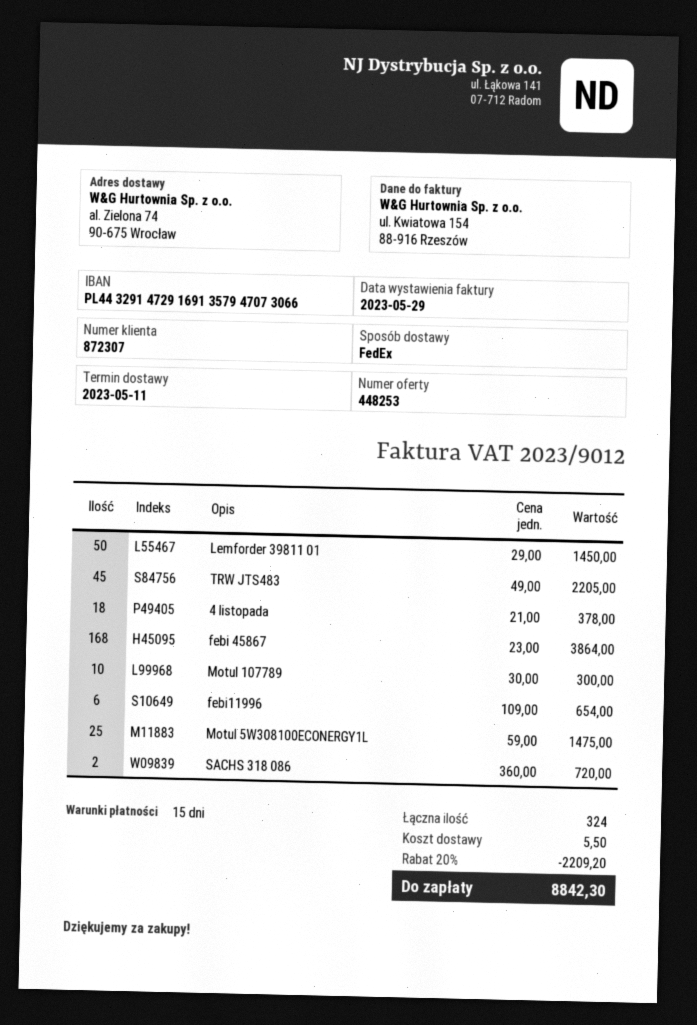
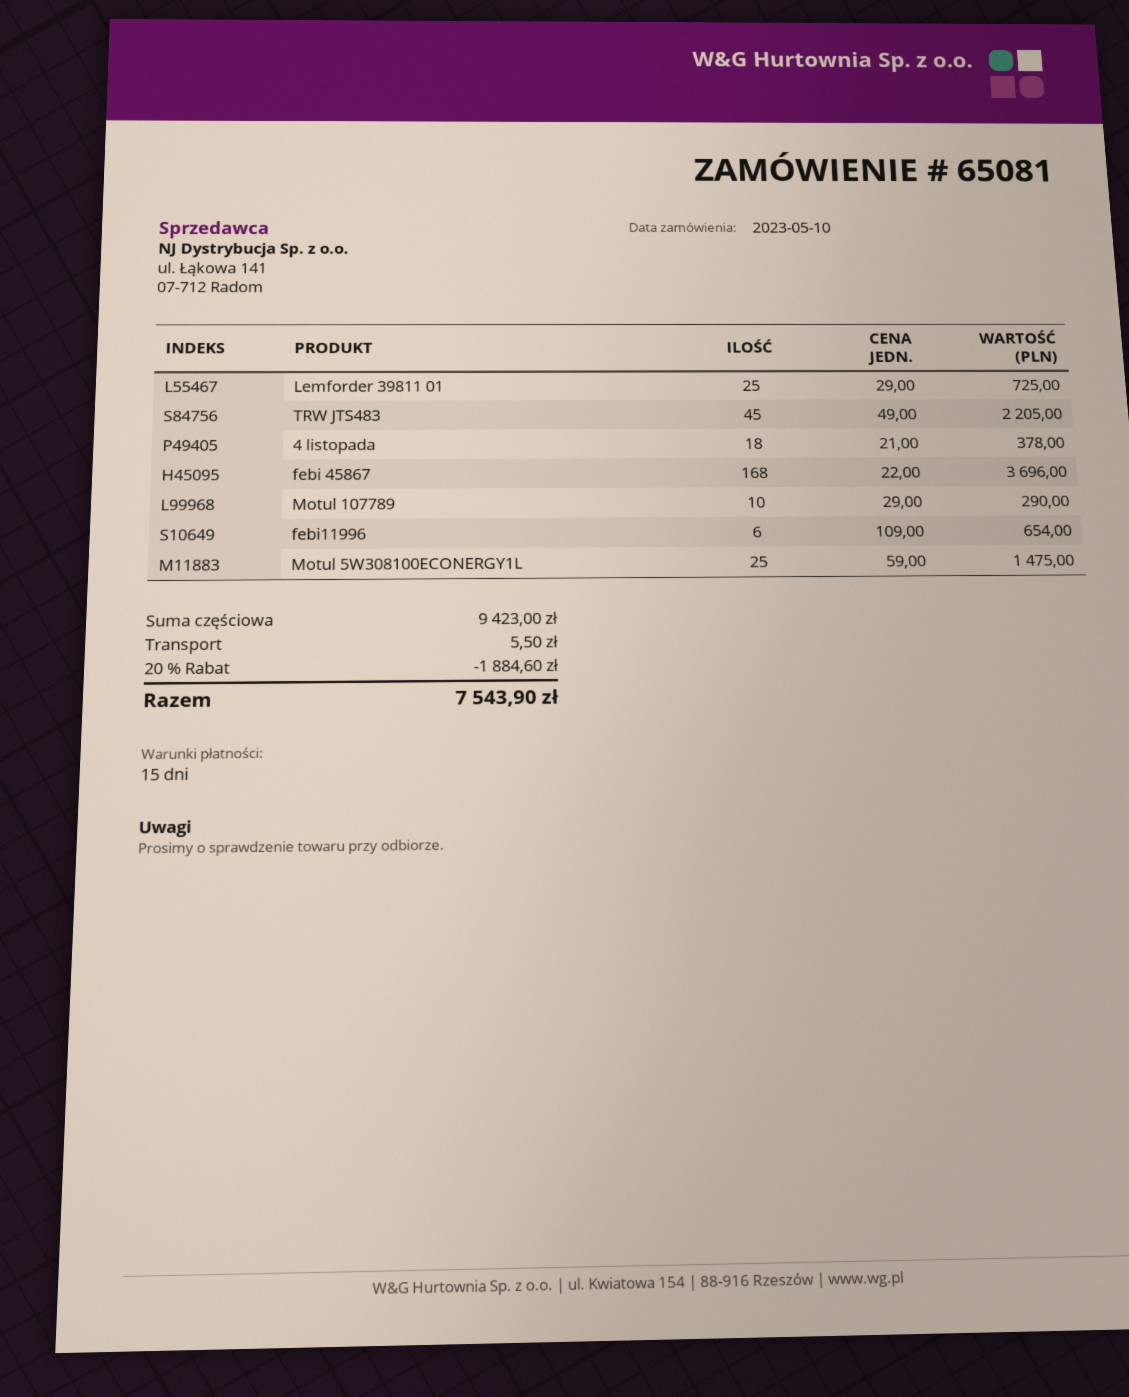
Lemforder 39811 01: 50 x 29.00 = 1450.00 -> 25 x 29.00 = 725.00
febi 45867: 168 x 23.00 = 3864.00 -> 168 x 22.00 = 3696.00
Motul 107789: 10 x 30.00 = 300.00 -> 10 x 29.00 = 290.00
SACHS 318 086: 2 x 360.00 = 720.00 -> none
discount: 20% = 2209.20 -> 20% = 1884.60
total: 8842.30 -> 7543.90

